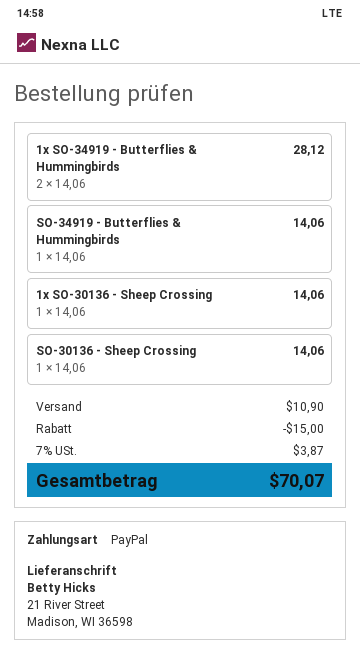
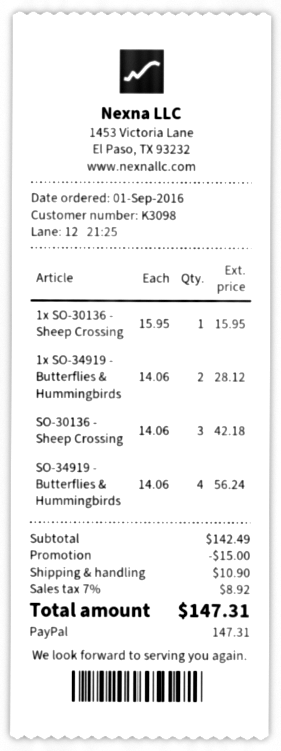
SO-34919 - Butterflies & Hummingbirds: 1 x 14.06 = 14.06 -> 4 x 14.06 = 56.24
1x SO-30136 - Sheep Crossing: 1 x 14.06 = 14.06 -> 1 x 15.95 = 15.95
SO-30136 - Sheep Crossing: 1 x 14.06 = 14.06 -> 3 x 14.06 = 42.18
tax: 7% = 3.87 -> 7% = 8.92
total: 70.07 -> 147.31

